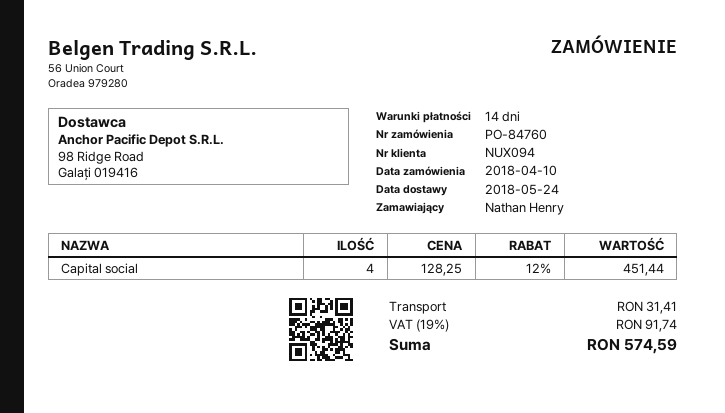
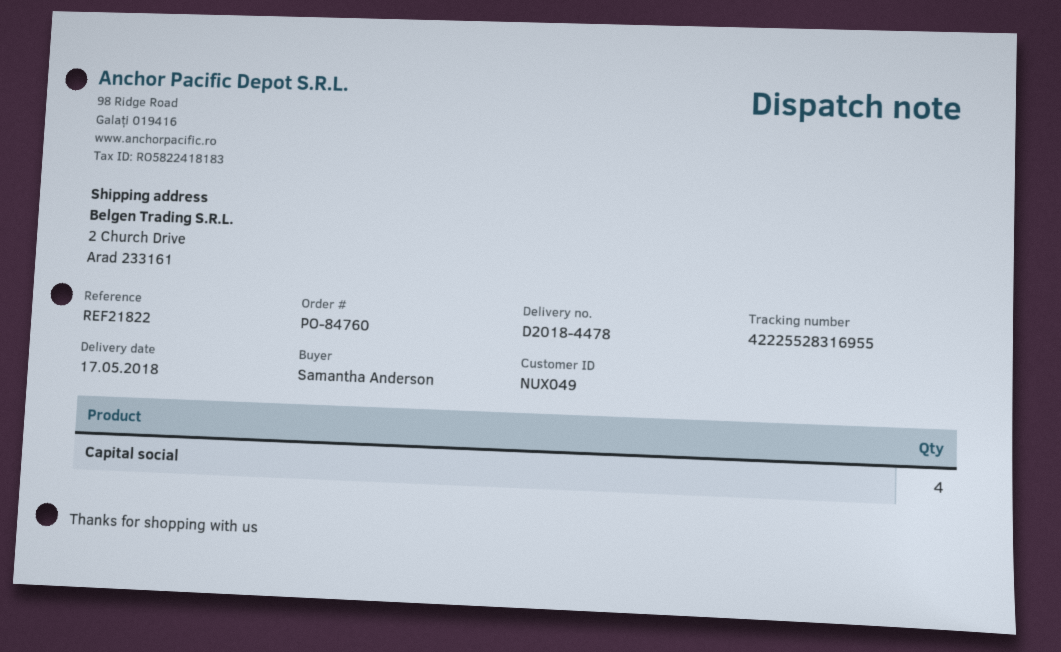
delivery date: 2018-05-24 -> 2018-05-17
customer number: NUX094 -> NUX049
ordered by: Nathan Henry -> Samantha Anderson

